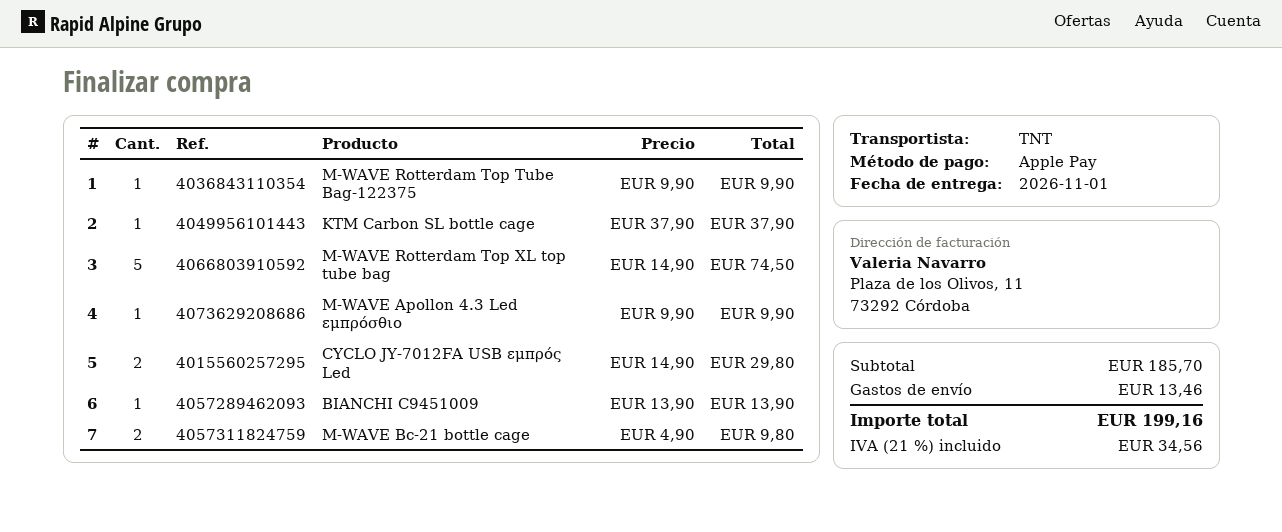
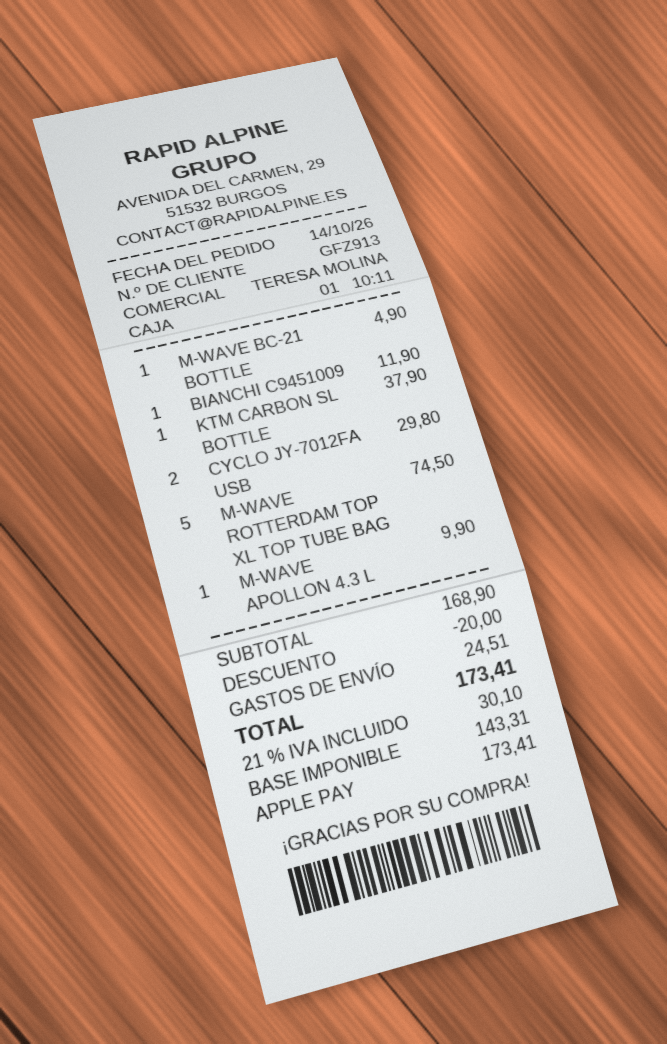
M-WAVE Rotterdam Top Tube Bag-122375: 1 for 9.90 -> none
BIANCHI C9451009: 1 for 13.90 -> 1 for 11.90
M-WAVE Bc-21 bottle cage: 2 for 9.80 -> 1 for 4.90
subtotal: 185.70 -> 168.90
discount: none -> 20.00
shipping: 13.46 -> 24.51
tax: 21% = 34.56 -> 21% = 30.10
total: 199.16 -> 173.41

